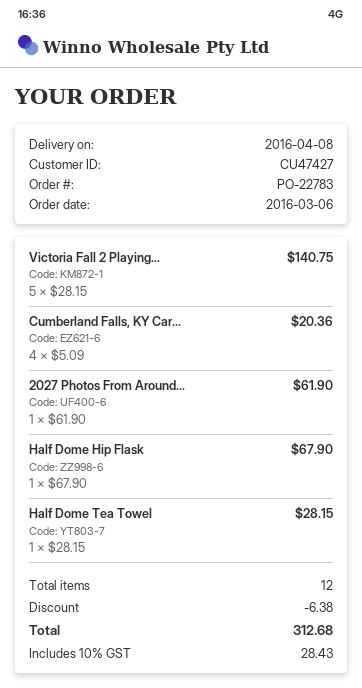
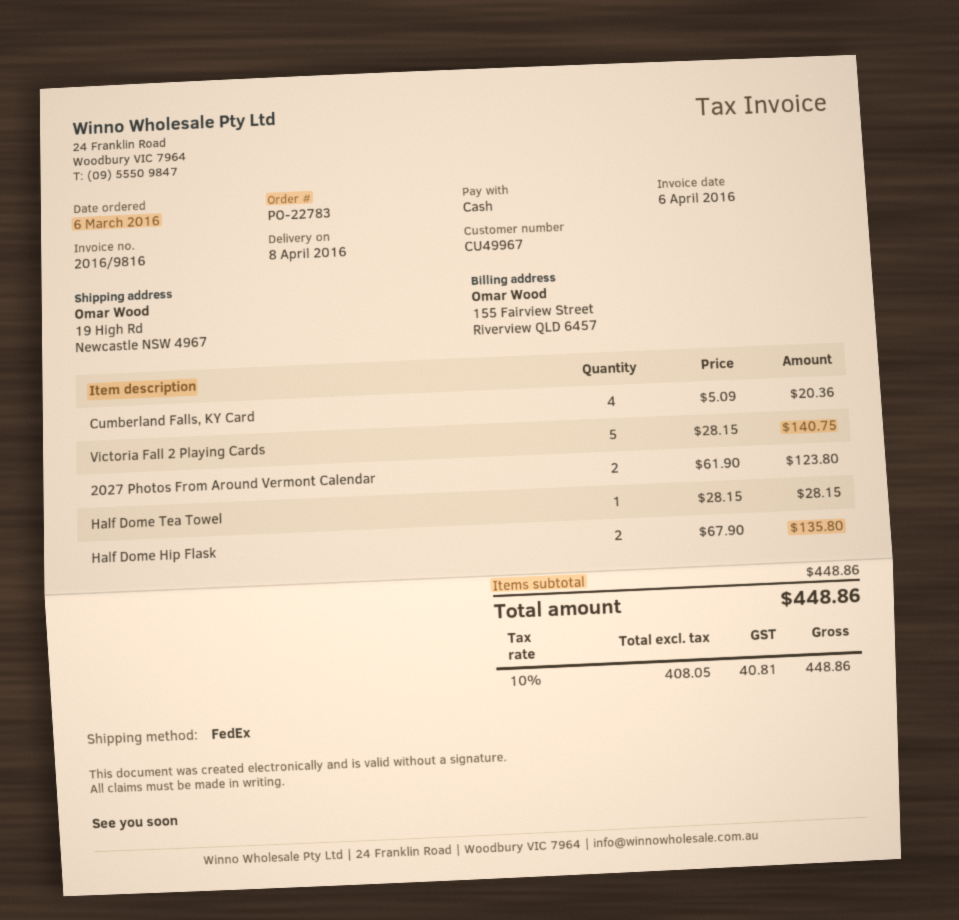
customer number: CU47427 -> CU49967
2027 Photos From Around...: 1 x 61.90 = 61.90 -> 2 x 61.90 = 123.80
Half Dome Hip Flask: 1 x 67.90 = 67.90 -> 2 x 67.90 = 135.80
discount: 6.38 -> none
tax: 10% = 28.43 -> 10% = 40.81
total: 312.68 -> 448.86

